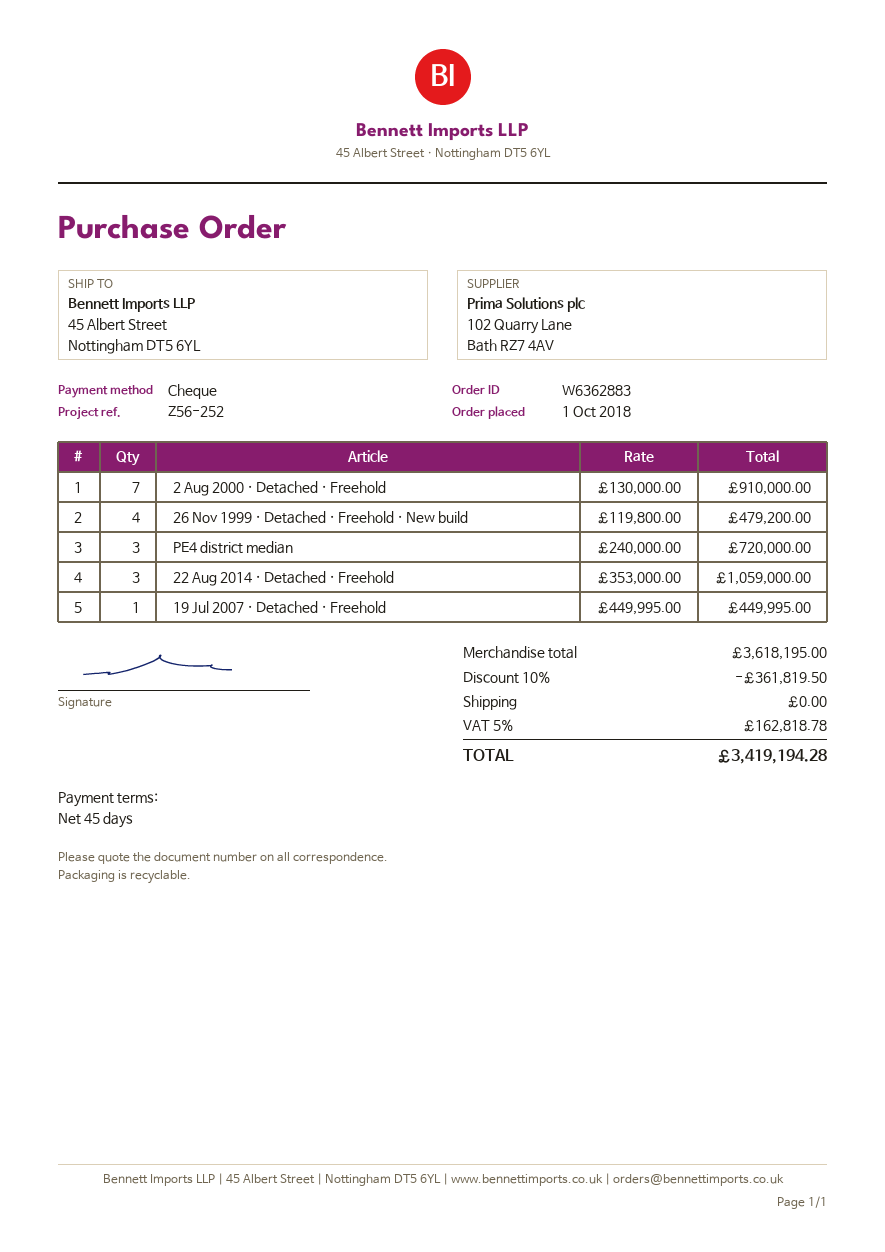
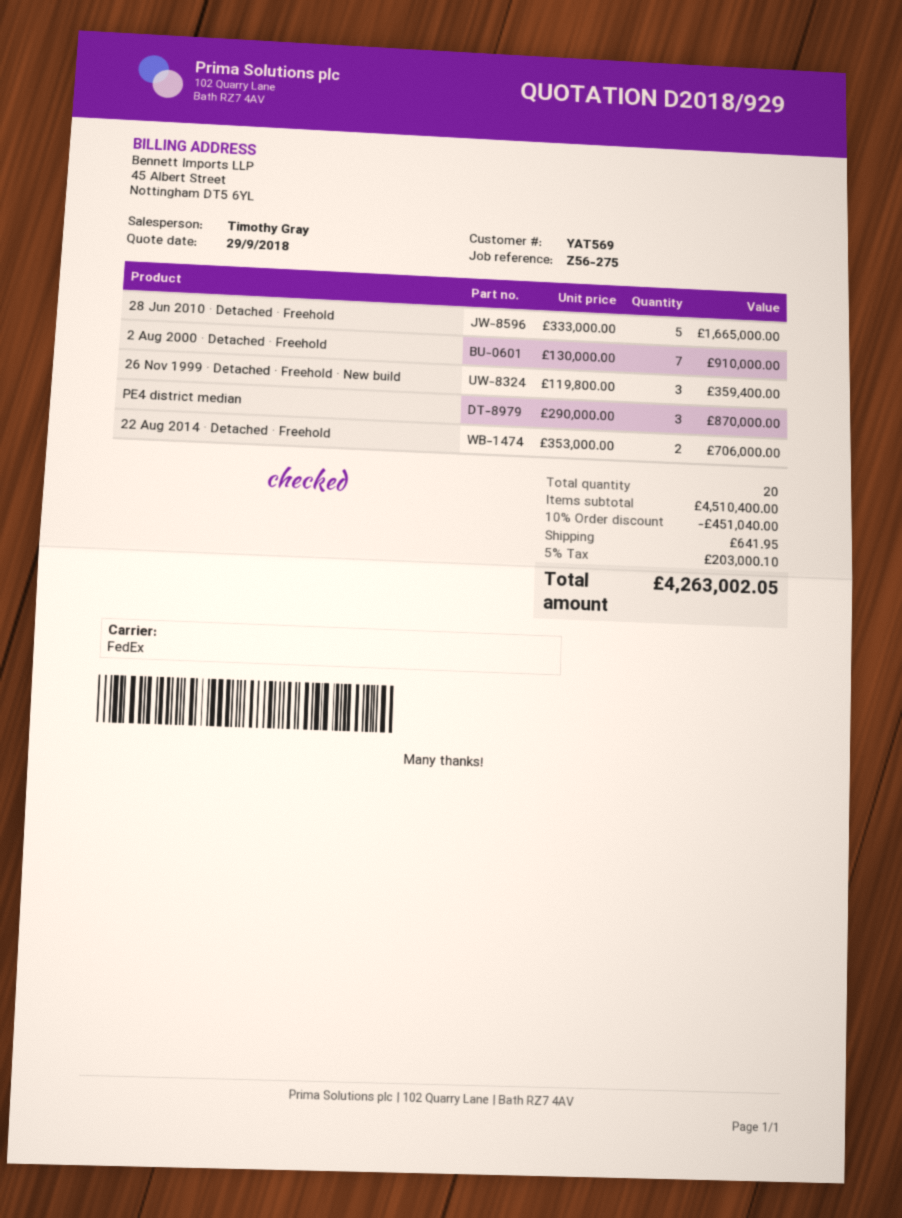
reference: Z56-252 -> Z56-275
26 Nov 1999 · Detached · Freehold · New build: 4 x 119800.00 = 479200.00 -> 3 x 119800.00 = 359400.00
PE4 district median: 3 x 240000.00 = 720000.00 -> 3 x 290000.00 = 870000.00
22 Aug 2014 · Detached · Freehold: 3 x 353000.00 = 1059000.00 -> 2 x 353000.00 = 706000.00
19 Jul 2007 · Detached · Freehold: 1 x 449995.00 = 449995.00 -> none
28 Jun 2010 · Detached · Freehold: none -> 5 x 333000.00 = 1665000.00
subtotal: 3618195.00 -> 4510400.00
discount: 10% = 361819.50 -> 10% = 451040.00
shipping: 0.00 -> 641.95
tax: 5% = 162818.78 -> 5% = 203000.10
total: 3419194.28 -> 4263002.05

